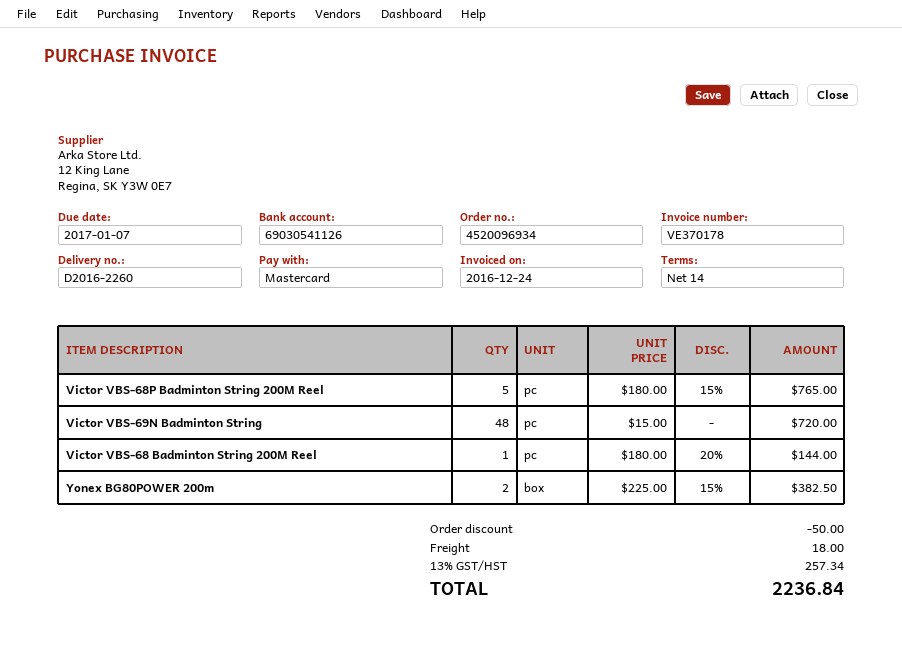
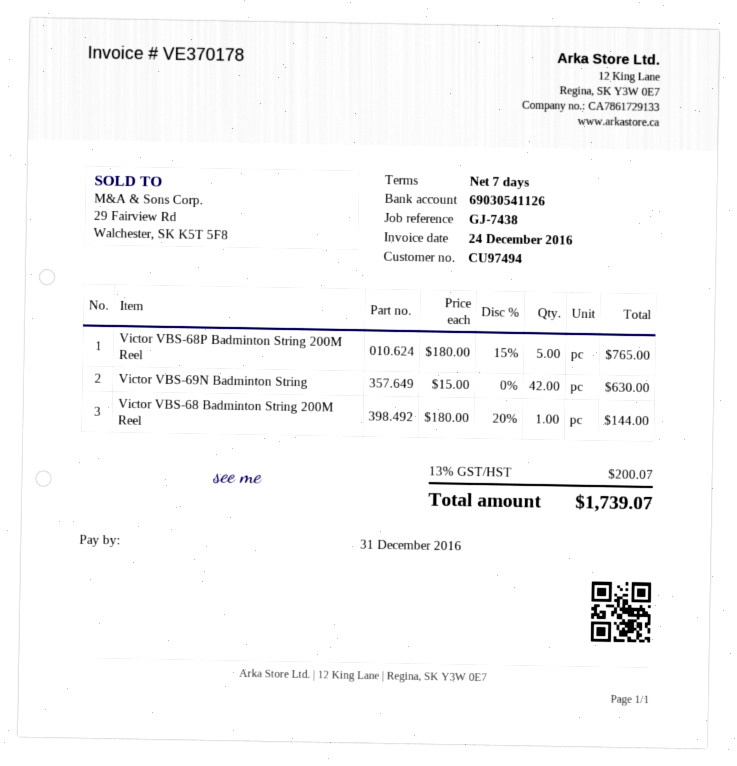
payment terms: 14 days -> 7 days
due date: 2017-01-07 -> 2016-12-31
Victor VBS-69N Badminton String: 48 x 15.00 = 720.00 -> 42 x 15.00 = 630.00
Yonex BG80POWER 200m: 2 x 225.00 - 15% = 382.50 -> none
discount: 50.00 -> none
shipping: 18.00 -> none
tax: 13% = 257.34 -> 13% = 200.07
total: 2236.84 -> 1739.07

